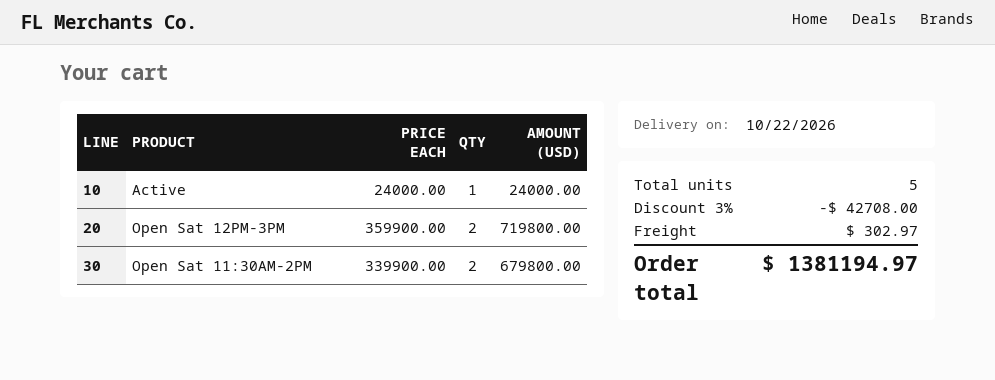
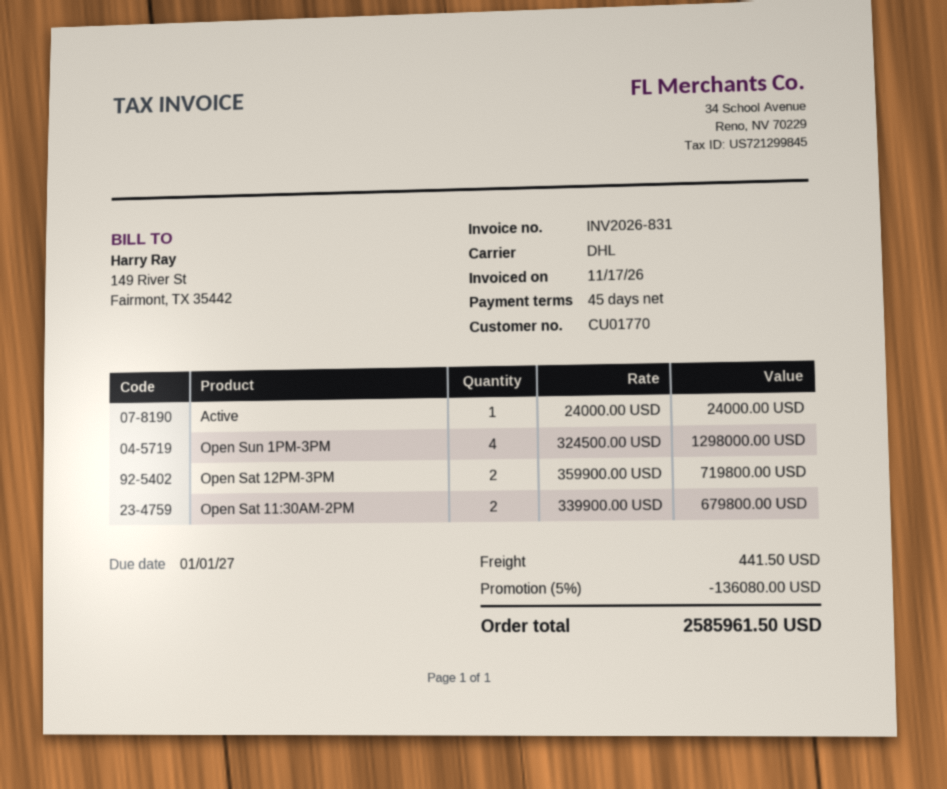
Open Sun 1PM-3PM: none -> 4 x 324500.00 = 1298000.00
discount: 3% = 42708.00 -> 5% = 136080.00
shipping: 302.97 -> 441.50
total: 1381194.97 -> 2585961.50

